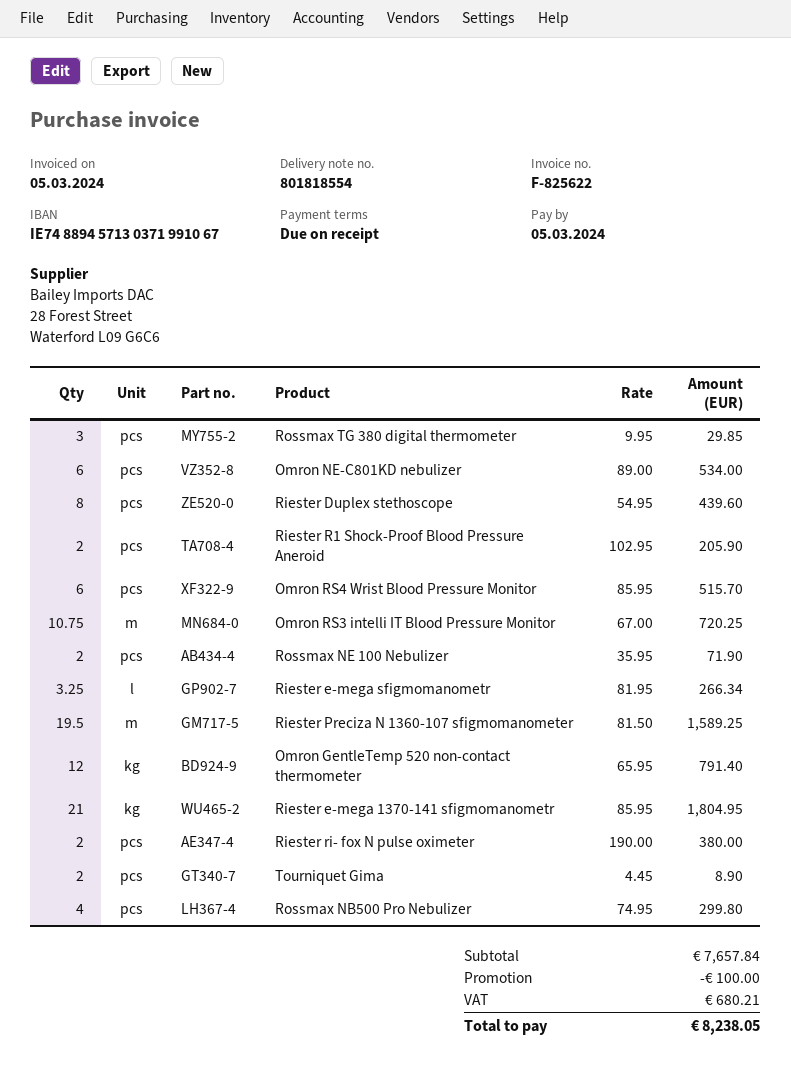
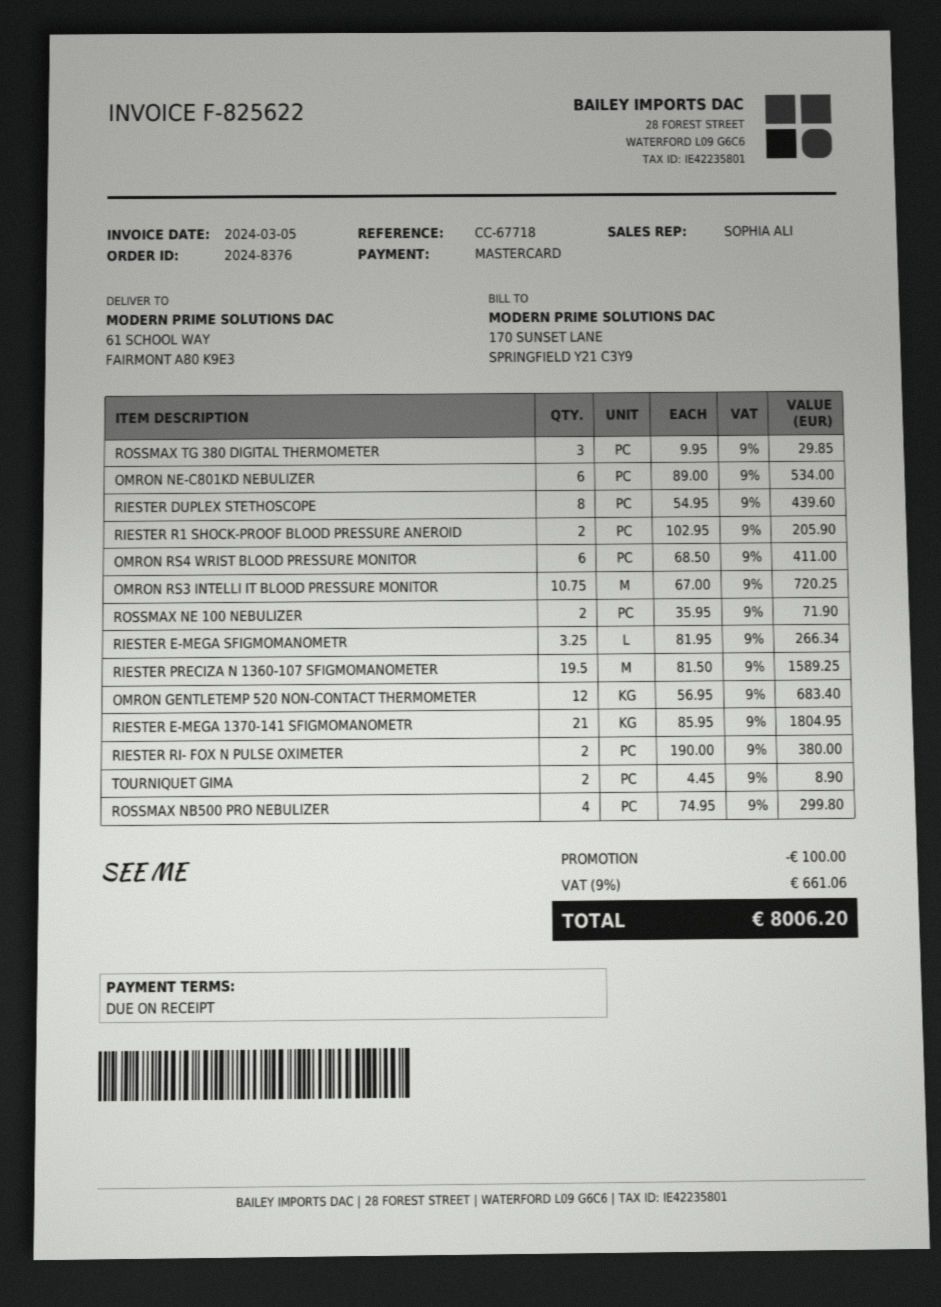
Omron RS4 Wrist Blood Pressure Monitor: 6 x 85.95 = 515.70 -> 6 x 68.50 = 411.00
Omron GentleTemp 520 non-contact thermometer: 12 x 65.95 = 791.40 -> 12 x 56.95 = 683.40
tax: 680.21 -> 661.06
total: 8238.05 -> 8006.20

